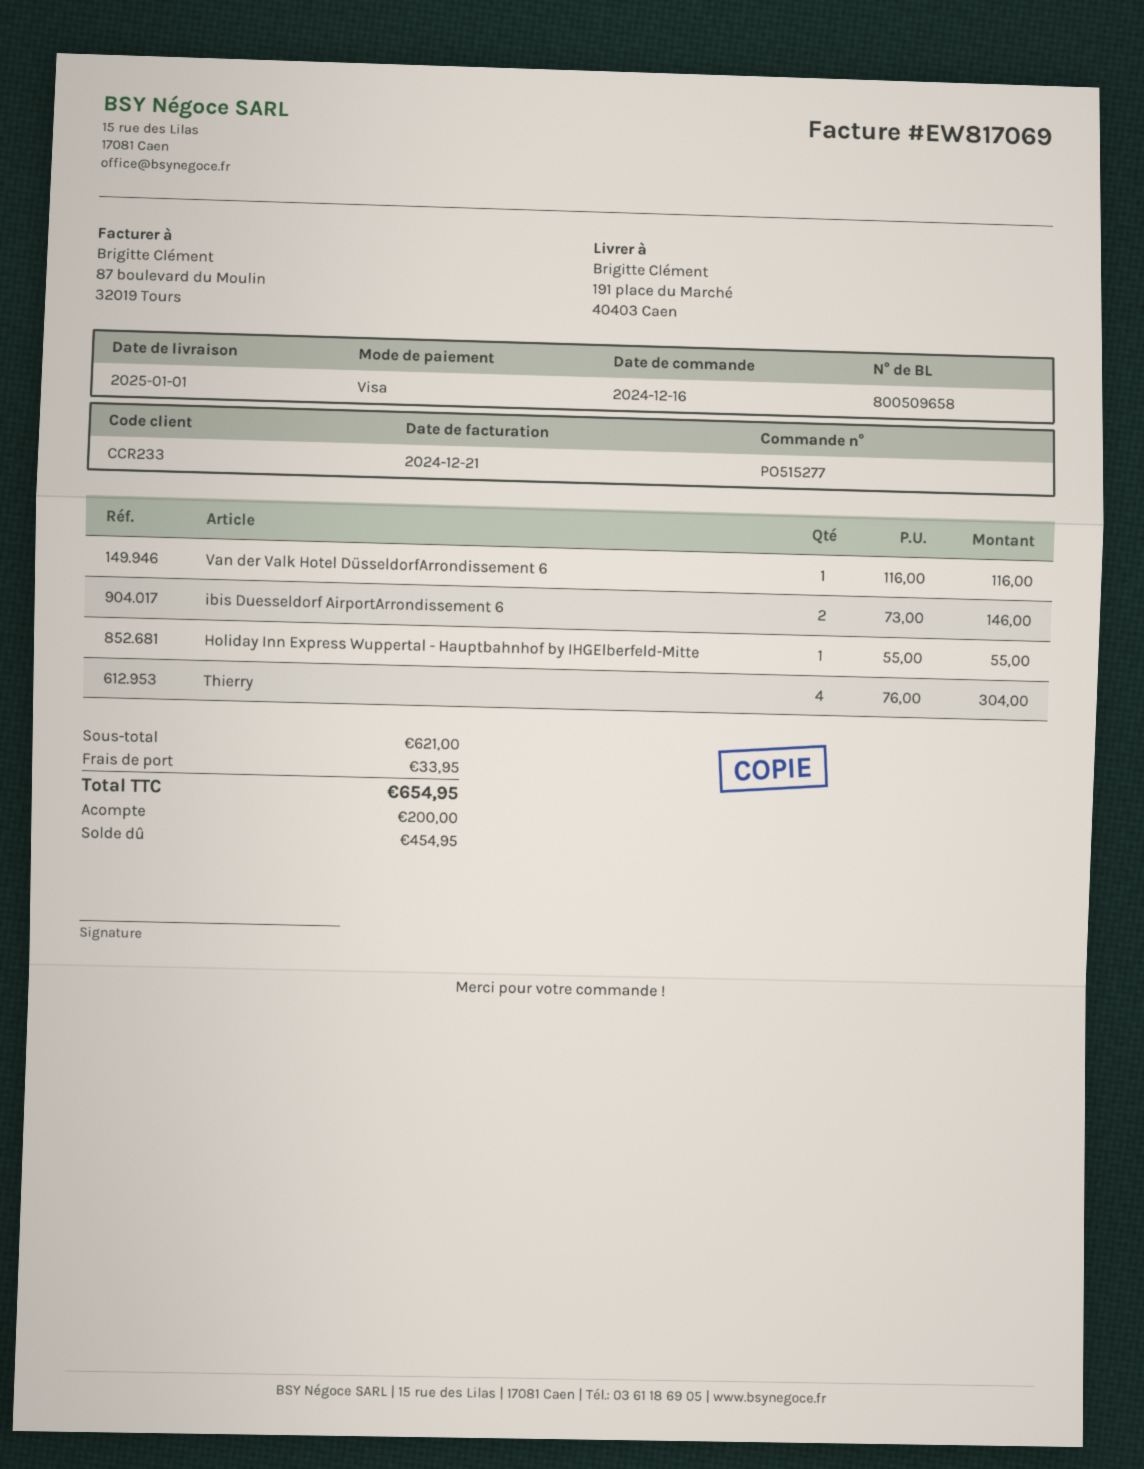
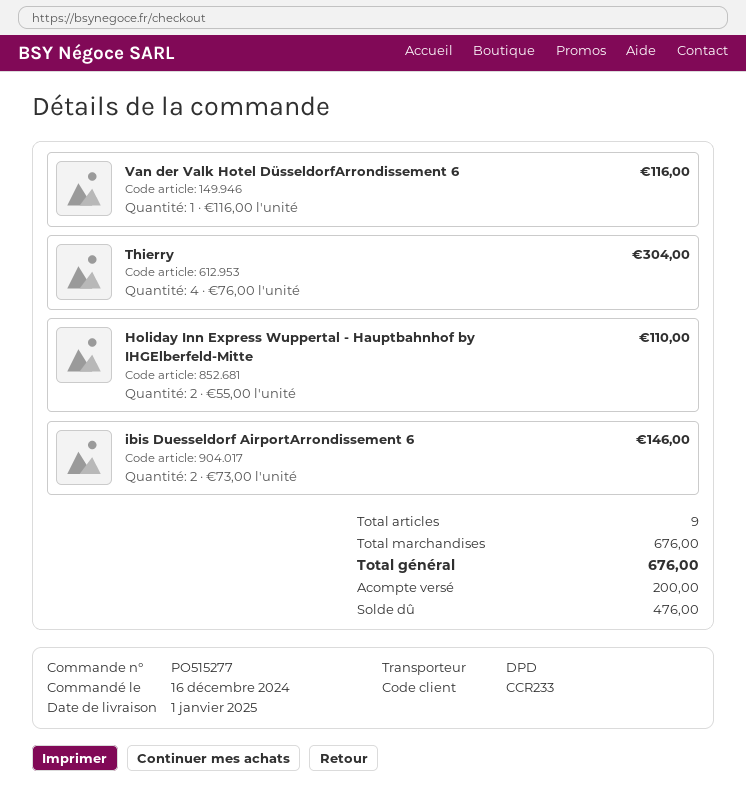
Holiday Inn Express Wuppertal - Hauptbahnhof by IHGElberfeld-Mitte: 1 x 55.00 = 55.00 -> 2 x 55.00 = 110.00
subtotal: 621.00 -> 676.00
shipping: 33.95 -> none
total: 654.95 -> 676.00
balance: 454.95 -> 476.00

